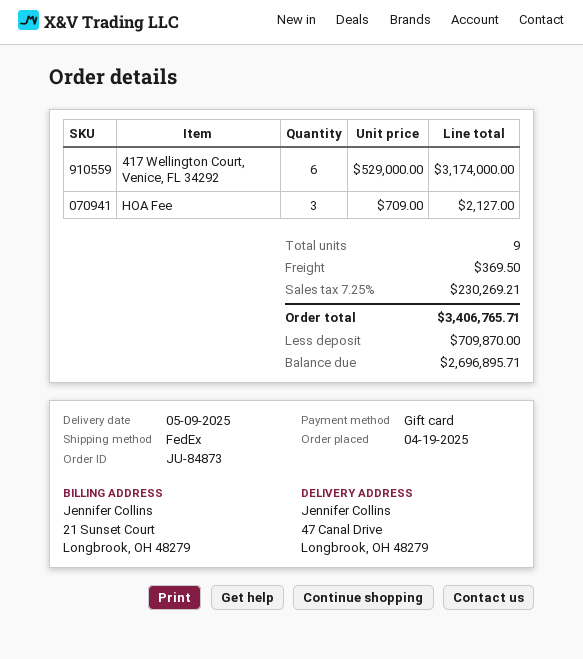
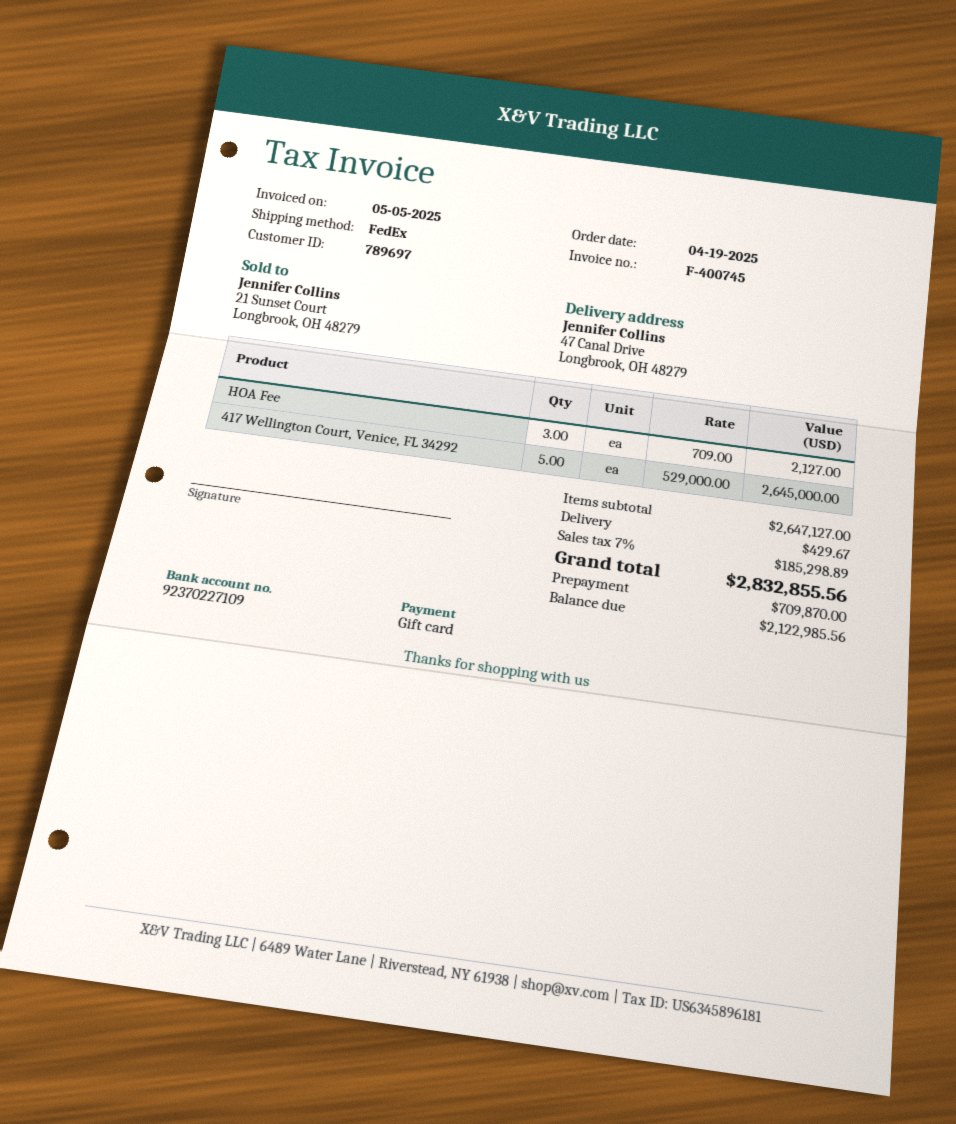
417 Wellington Court, Venice, FL 34292: 6 x 529000.00 = 3174000.00 -> 5 x 529000.00 = 2645000.00
shipping: 369.50 -> 429.67
tax: 7.25% = 230269.21 -> 7% = 185298.89
total: 3406765.71 -> 2832855.56
balance: 2696895.71 -> 2122985.56

